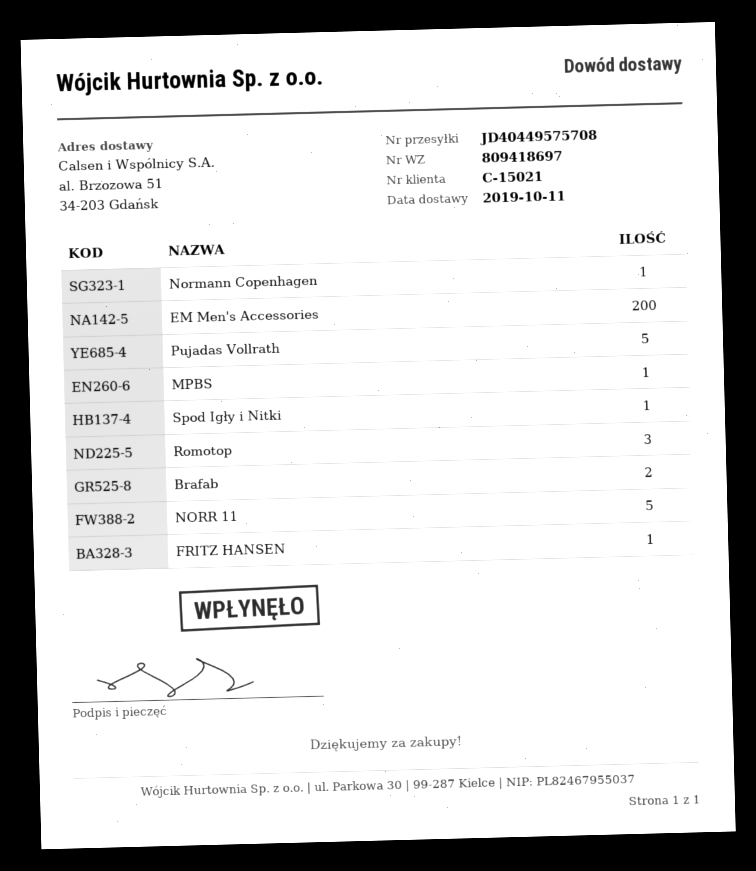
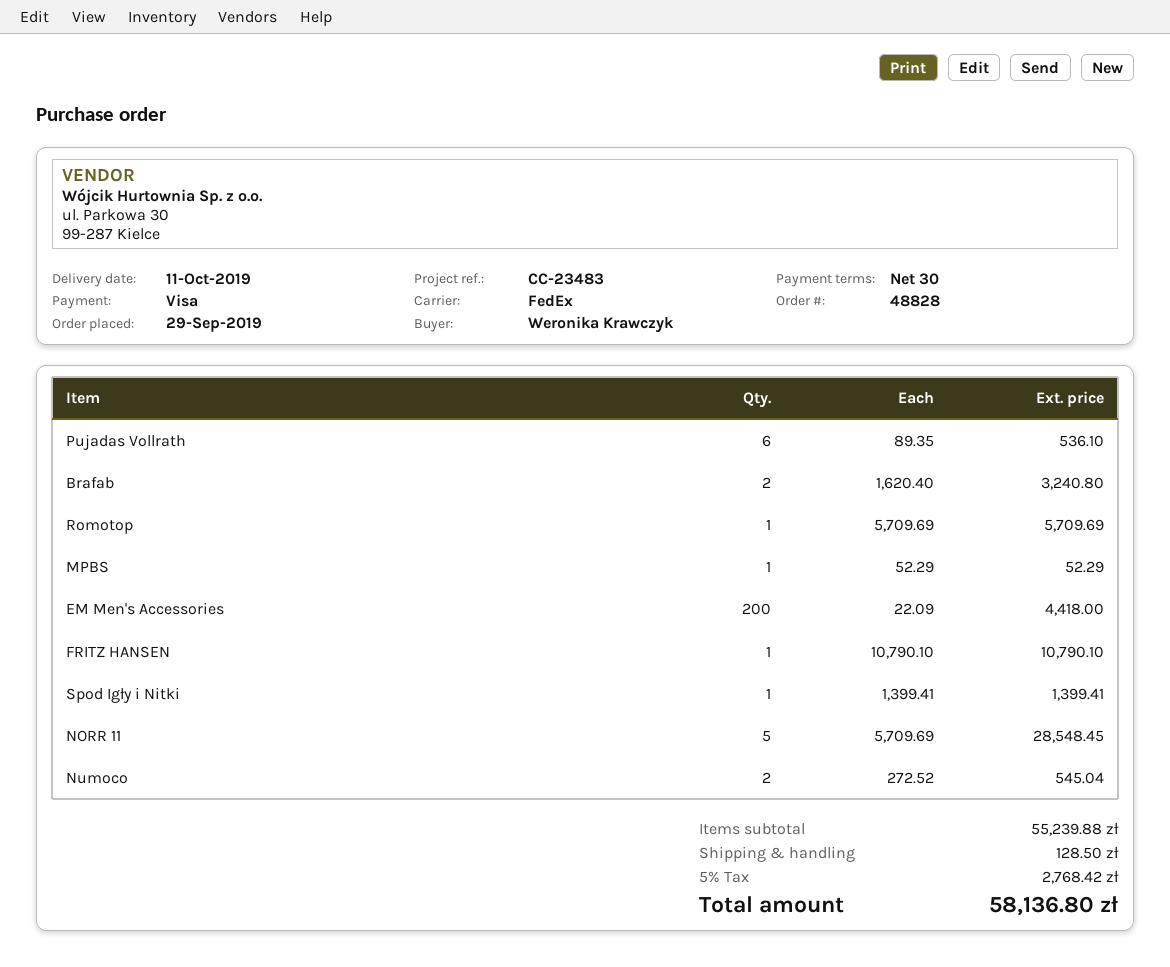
Normann Copenhagen: 1 -> none
Pujadas Vollrath: 5 -> 6
Romotop: 3 -> 1
Numoco: none -> 2

